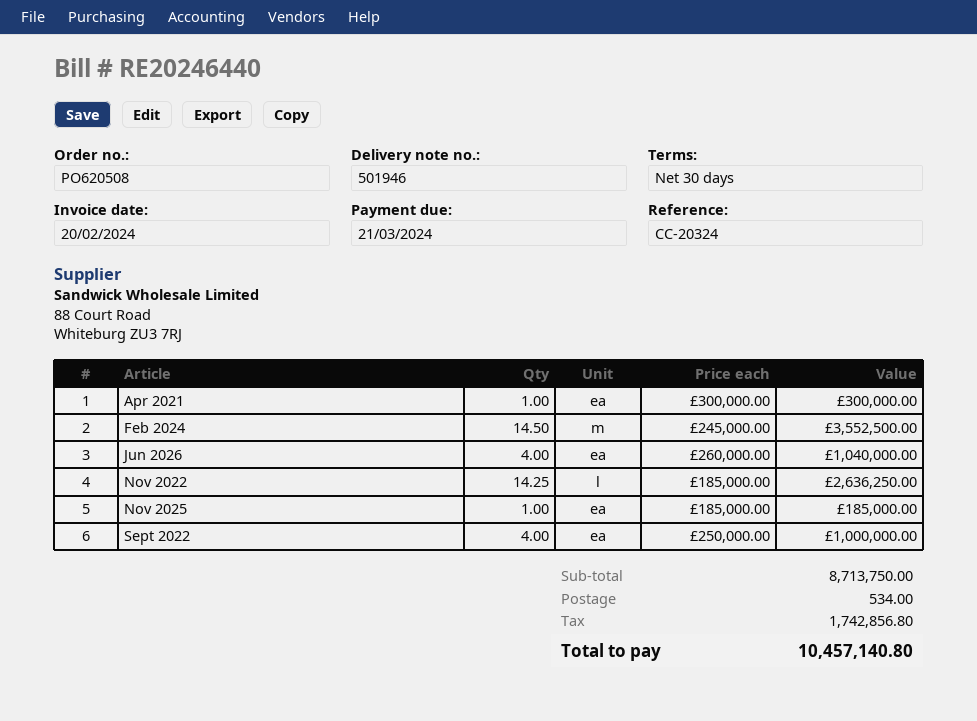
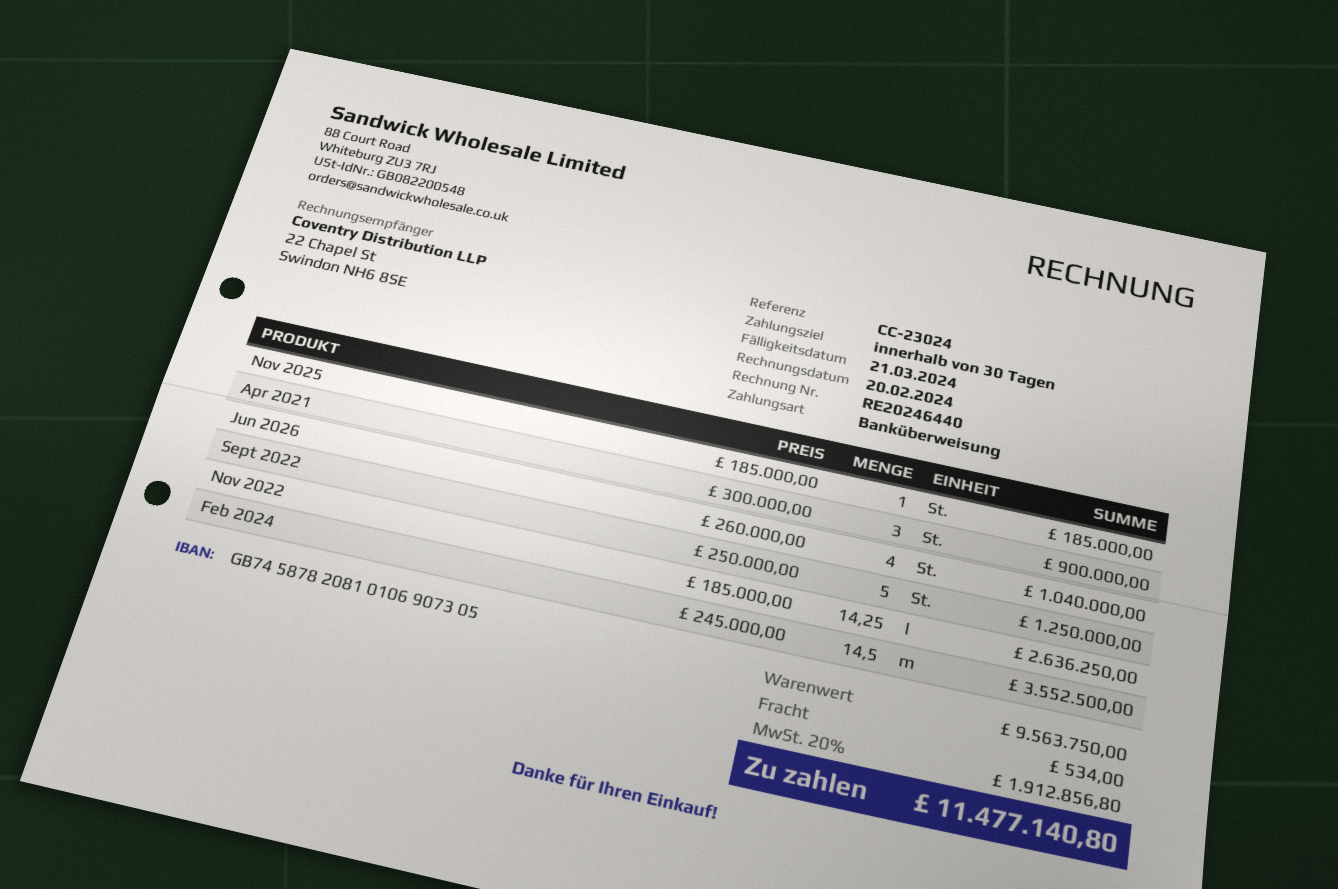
reference: CC-20324 -> CC-23024
Apr 2021: 1 x 300000.00 = 300000.00 -> 3 x 300000.00 = 900000.00
Sept 2022: 4 x 250000.00 = 1000000.00 -> 5 x 250000.00 = 1250000.00
subtotal: 8713750.00 -> 9563750.00
tax: 1742856.80 -> 1912856.80
total: 10457140.80 -> 11477140.80

